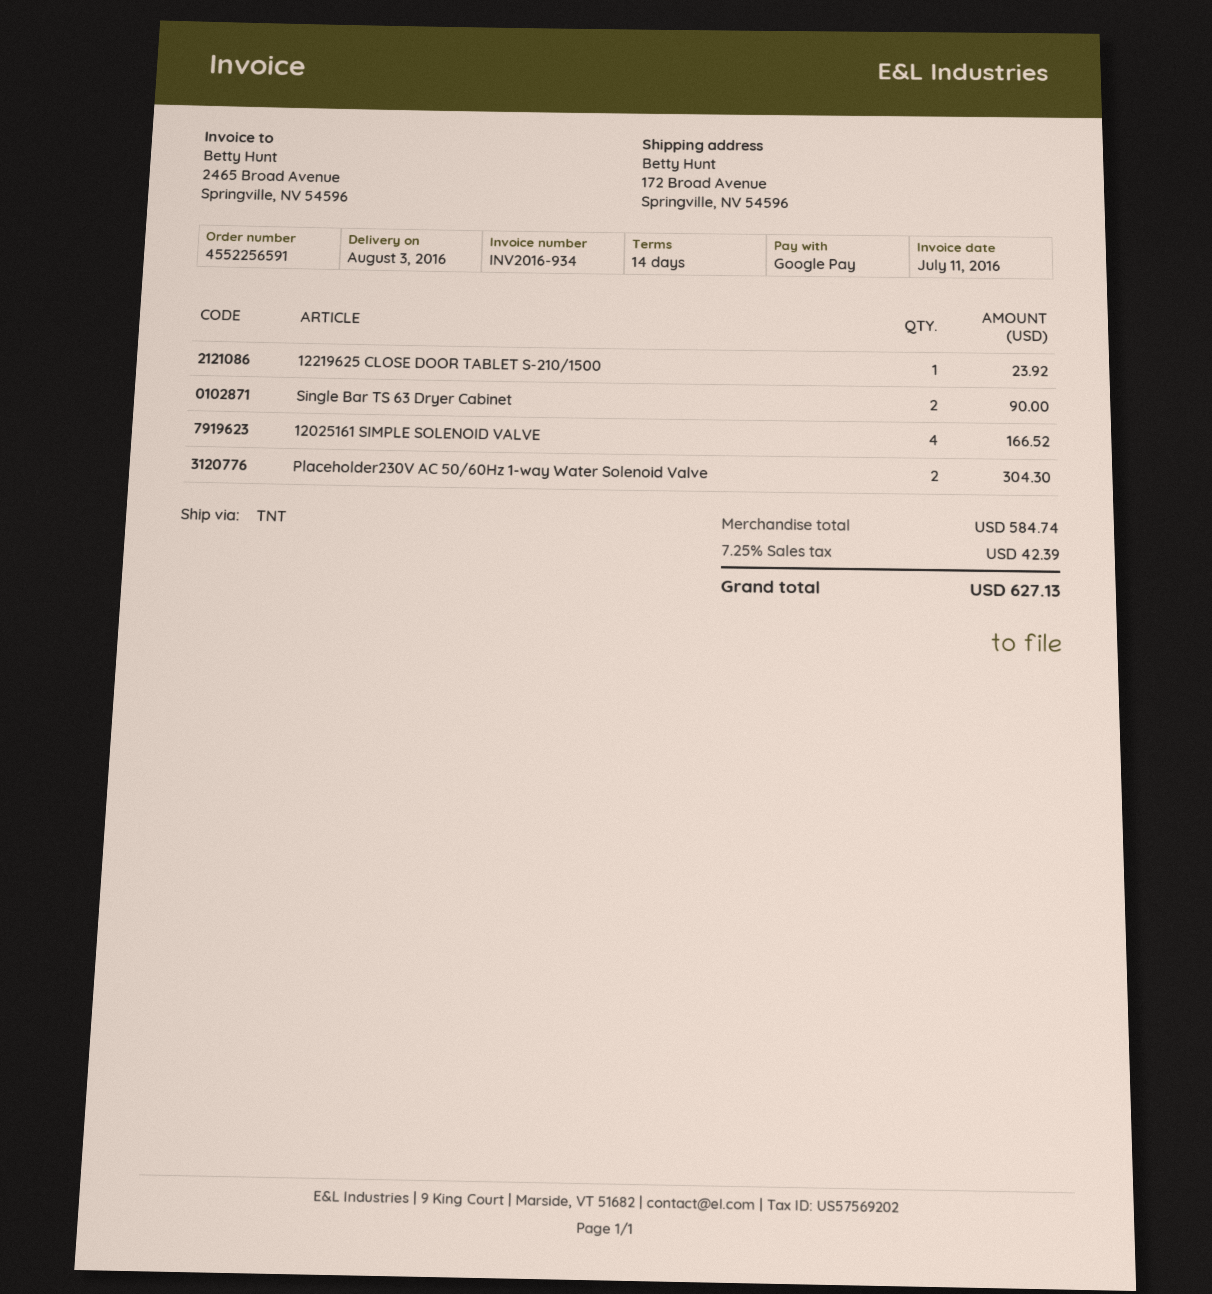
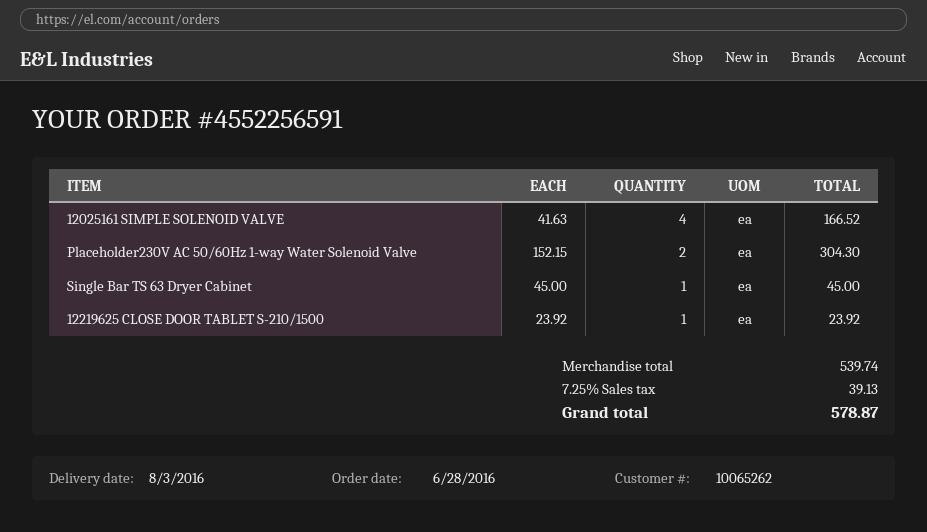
Single Bar TS 63 Dryer Cabinet: 2 for 90.00 -> 1 for 45.00
subtotal: 584.74 -> 539.74
tax: 7.25% = 42.39 -> 7.25% = 39.13
total: 627.13 -> 578.87

